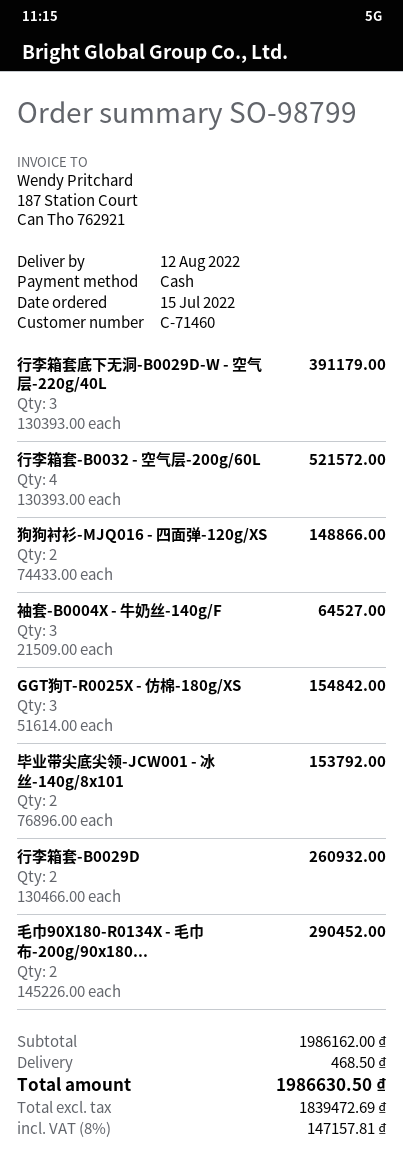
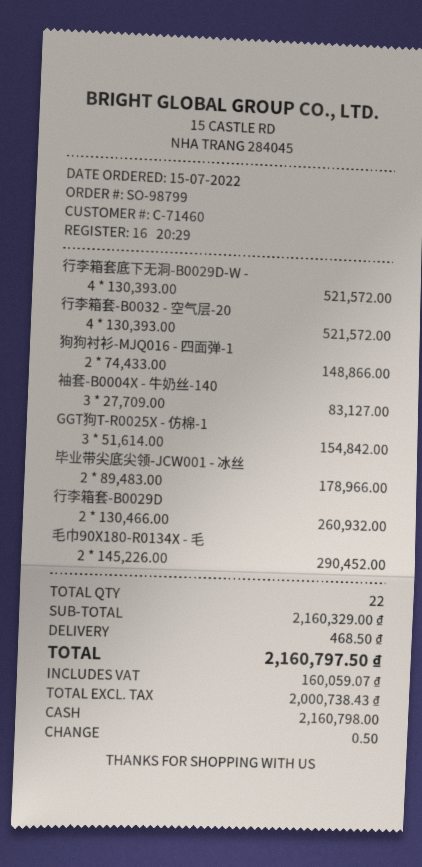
行李箱套底下无洞-B0029D-W - 空气层-220g/40L: 3 x 130393.00 = 391179.00 -> 4 x 130393.00 = 521572.00
袖套-B0004X - 牛奶丝-140g/F: 3 x 21509.00 = 64527.00 -> 3 x 27709.00 = 83127.00
毕业带尖底尖领-JCW001 - 冰丝-140g/8x101: 2 x 76896.00 = 153792.00 -> 2 x 89483.00 = 178966.00
subtotal: 1986162.00 -> 2160329.00
net: 1839472.69 -> 2000738.43
tax: 147157.81 -> 160059.07
total: 1986630.50 -> 2160797.50

